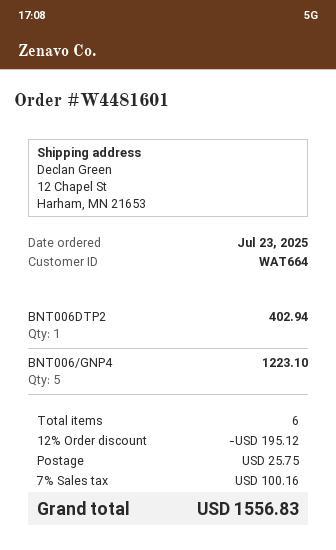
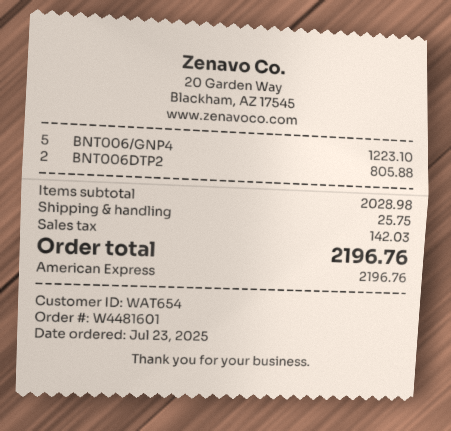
customer number: WAT664 -> WAT654
BNT006DTP2: 1 for 402.94 -> 2 for 805.88
discount: 12% = 195.12 -> none
tax: 100.16 -> 142.03
total: 1556.83 -> 2196.76

